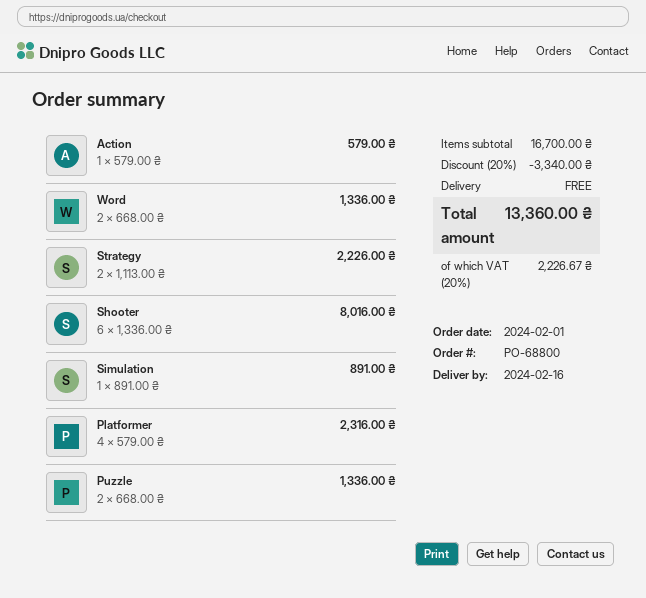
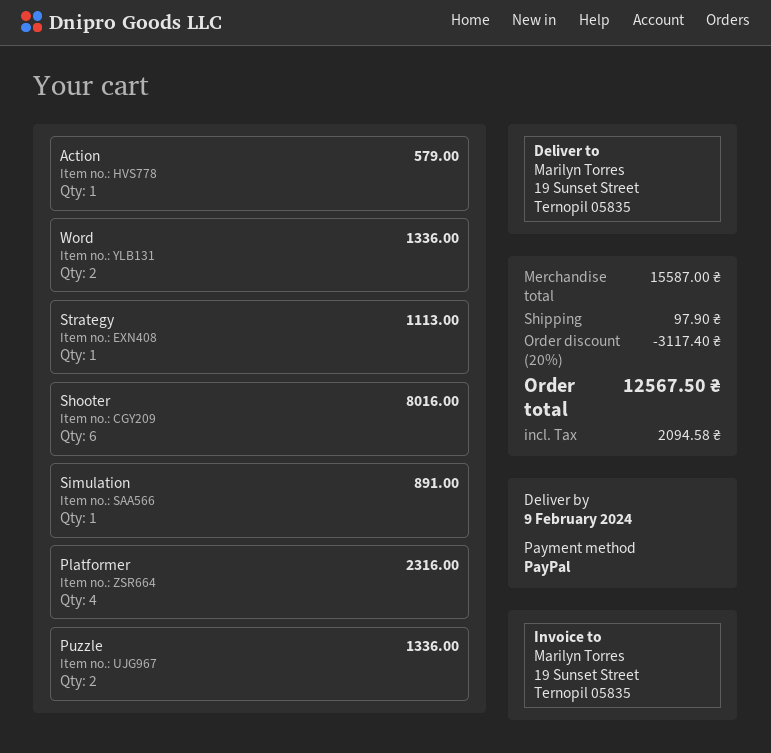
delivery date: 2024-02-16 -> 2024-02-09
Strategy: 2 for 2226.00 -> 1 for 1113.00
subtotal: 16700.00 -> 15587.00
discount: 20% = 3340.00 -> 20% = 3117.40
shipping: 0.00 -> 97.90
tax: 2226.67 -> 2094.58
total: 13360.00 -> 12567.50

